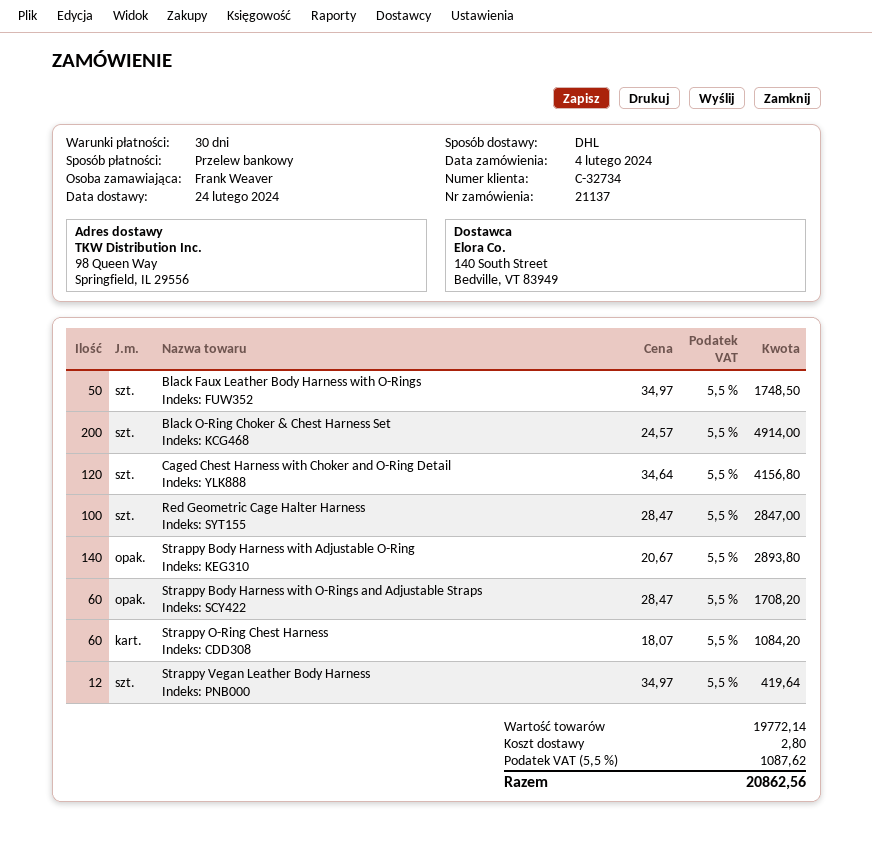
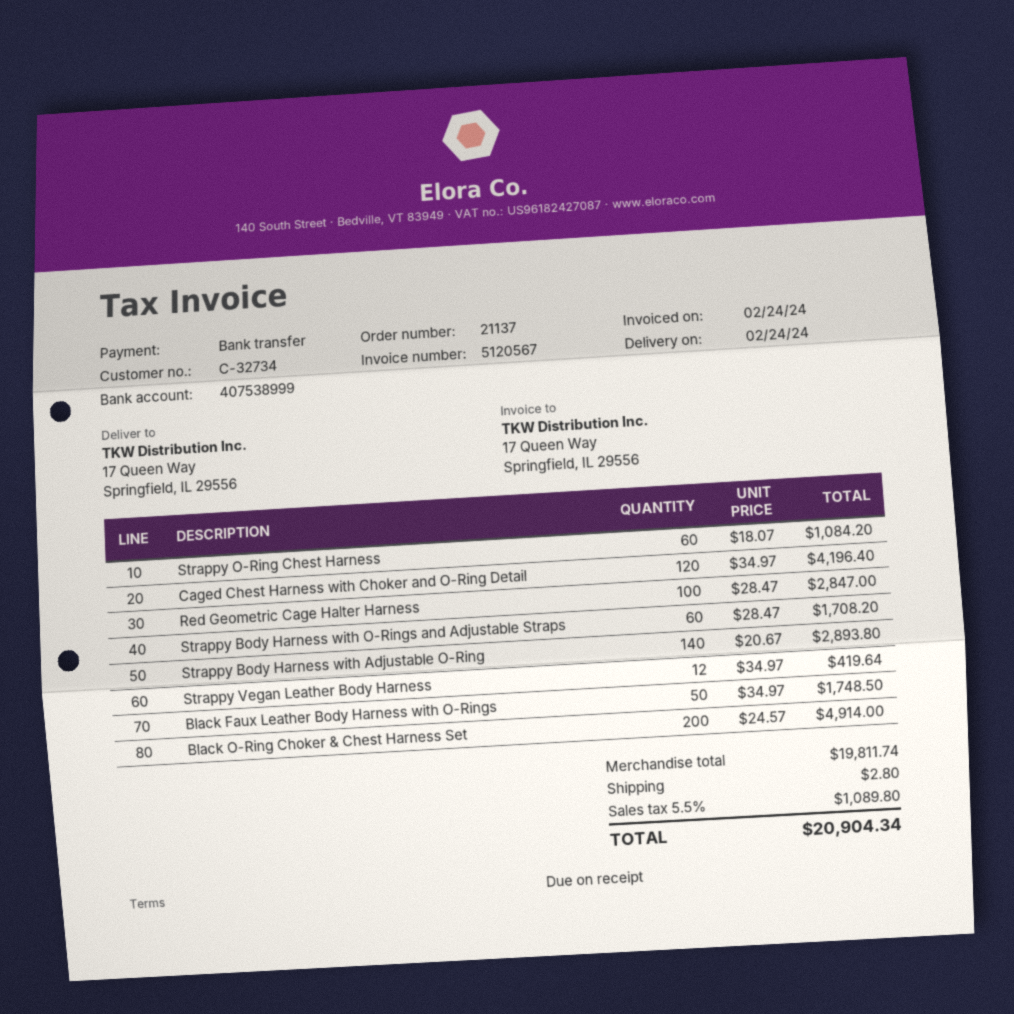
payment terms: 30 days -> on receipt
ship to: 98 Queen Way, Springfield, IL 29556 -> 17 Queen Way, Springfield, IL 29556
Caged Chest Harness with Choker and O-Ring Detail: 120 x 34.64 = 4156.80 -> 120 x 34.97 = 4196.40
subtotal: 19772.14 -> 19811.74
tax: 5.5% = 1087.62 -> 5.5% = 1089.80
total: 20862.56 -> 20904.34

